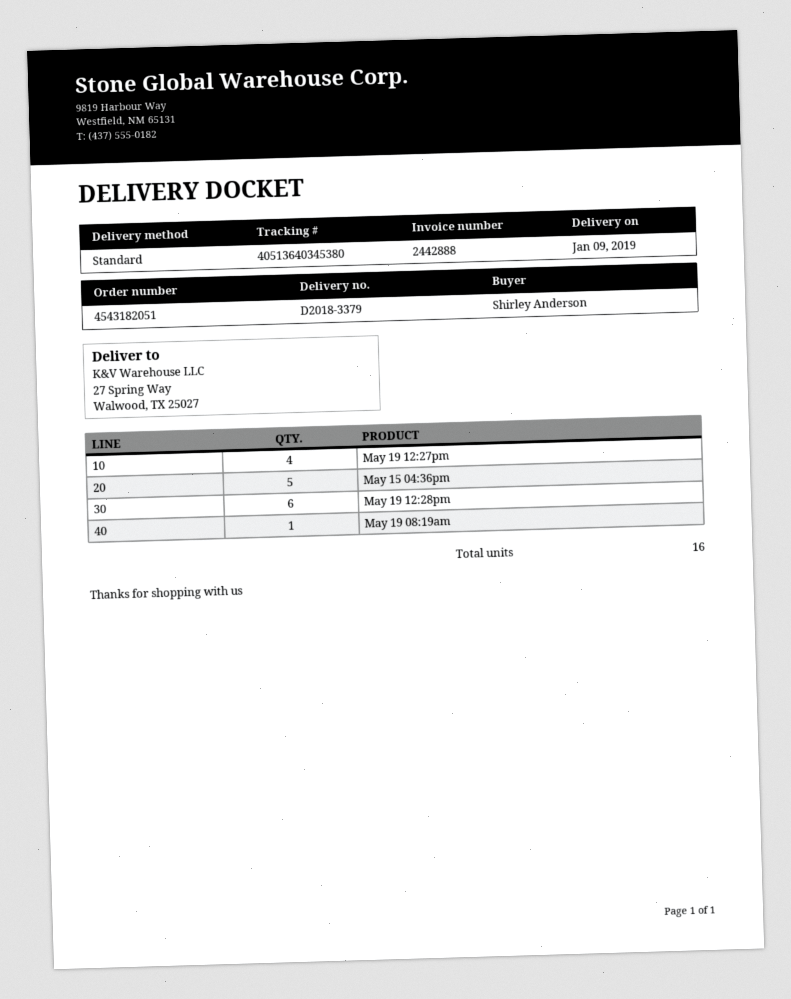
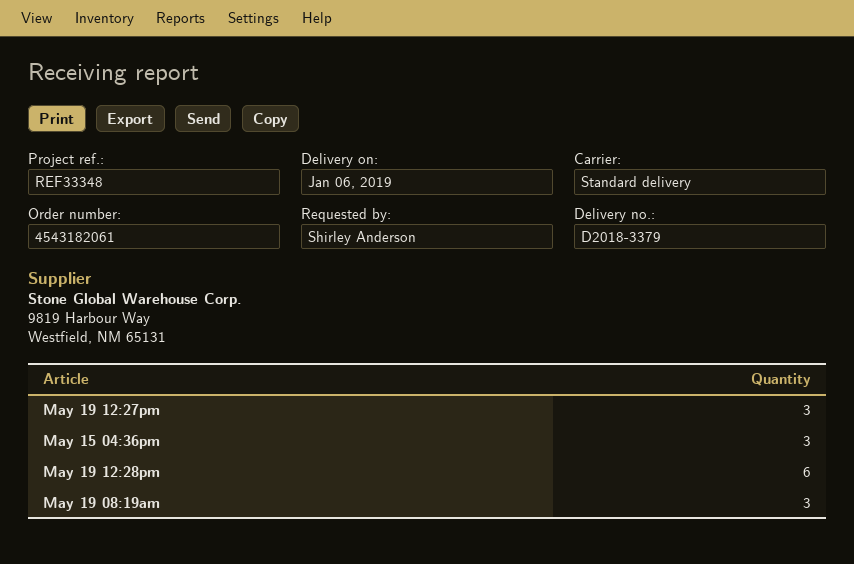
order number: 4543182051 -> 4543182061
delivery date: 2019-01-09 -> 2019-01-06
May 19 12:27pm: 4 -> 3
May 15 04:36pm: 5 -> 3
May 19 08:19am: 1 -> 3

